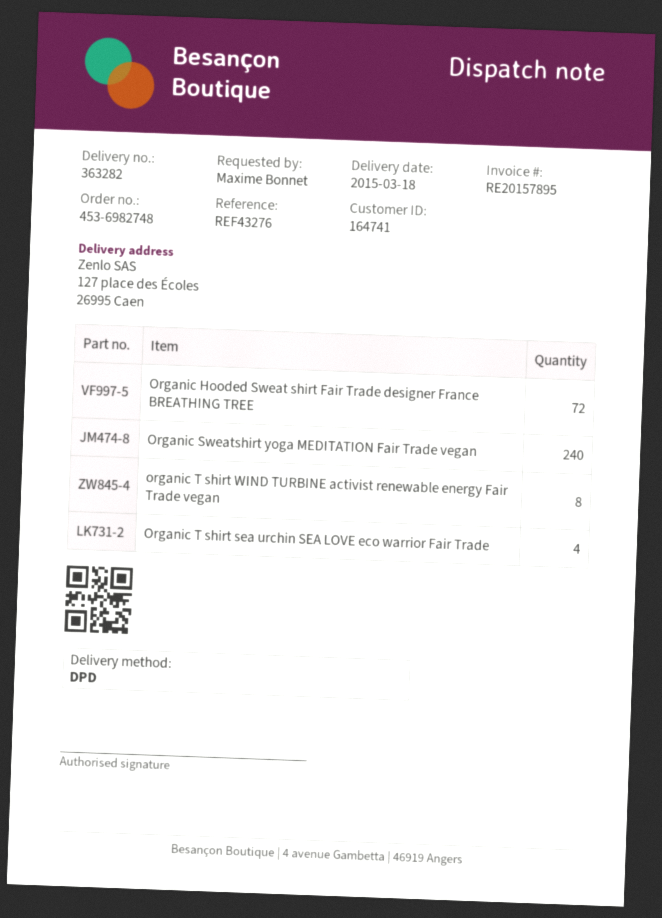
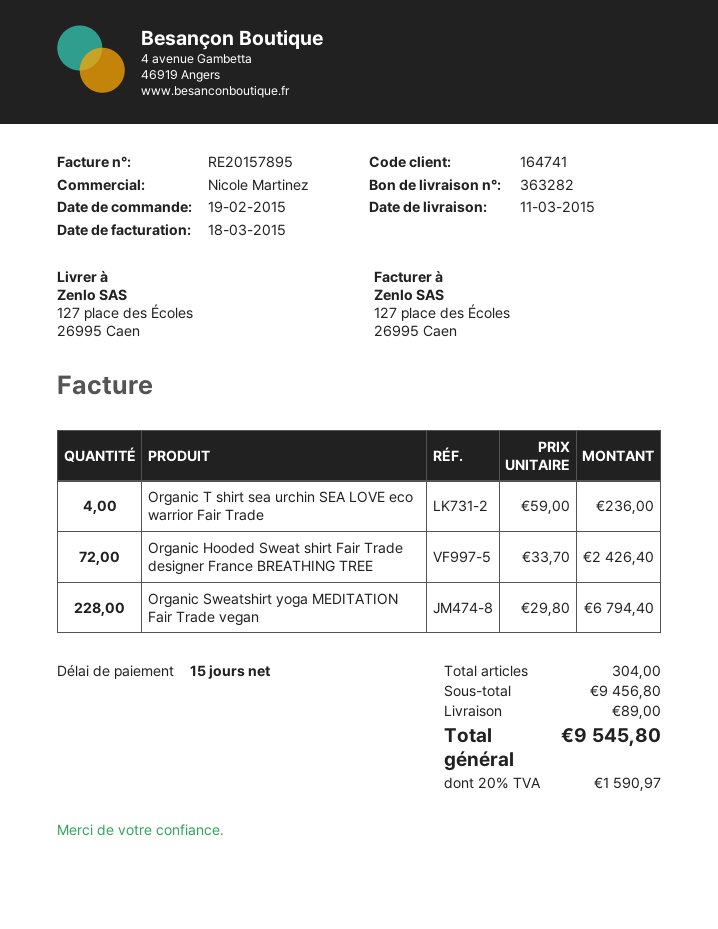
delivery date: 2015-03-18 -> 2015-03-11
Organic Sweatshirt yoga MEDITATION Fair Trade vegan: 240 -> 228
organic T shirt WIND TURBINE activist renewable energy Fair Trade vegan: 8 -> none

